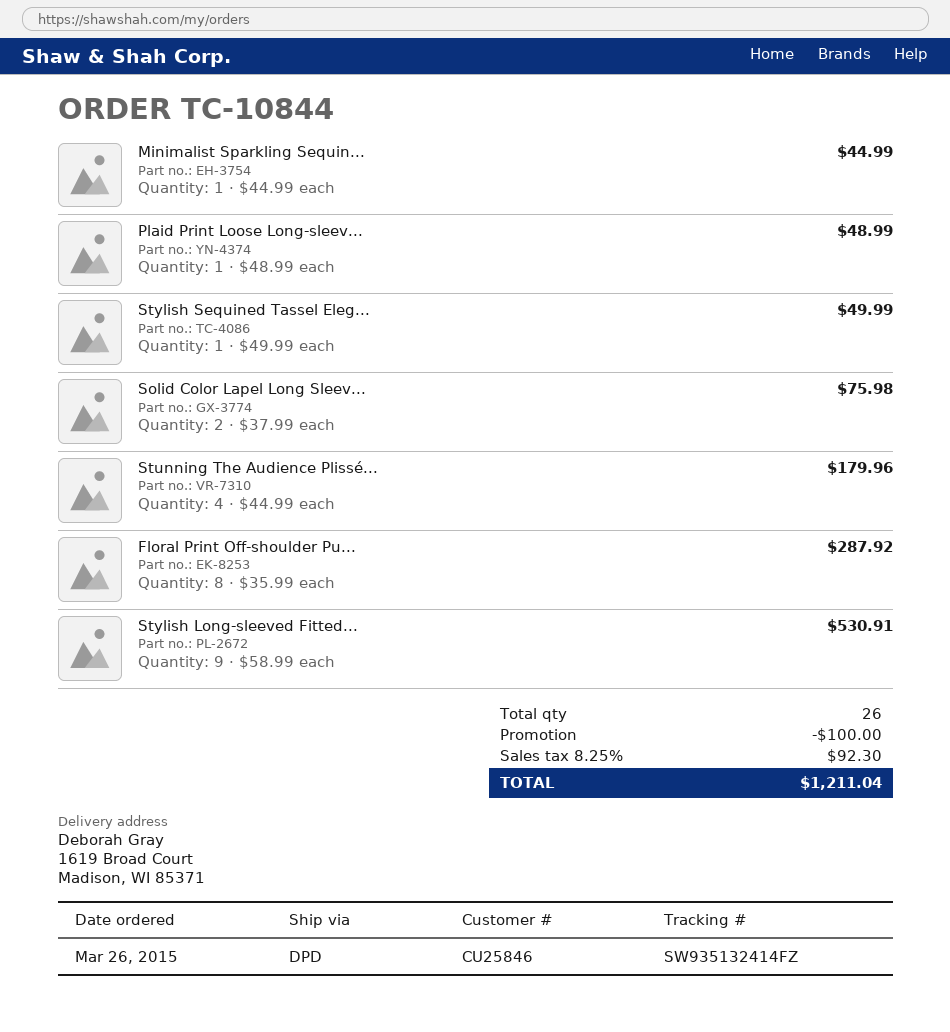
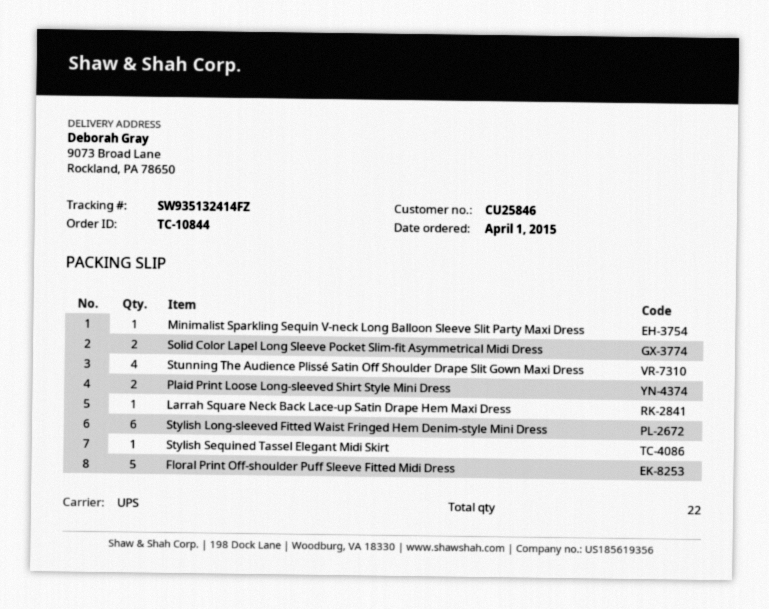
order date: 2015-03-26 -> 2015-04-01
shipping method: DPD -> UPS
ship to: 1619 Broad Court, Madison, WI 85371 -> 9073 Broad Lane, Rockland, PA 78650
Plaid Print Loose Long-sleev...: 1 -> 2
Floral Print Off-shoulder Pu...: 8 -> 5
Stylish Long-sleeved Fitted...: 9 -> 6
Larrah Square Neck Back Lace-up Satin Drape Hem Maxi Dress: none -> 1
total quantity: 26 -> 22

